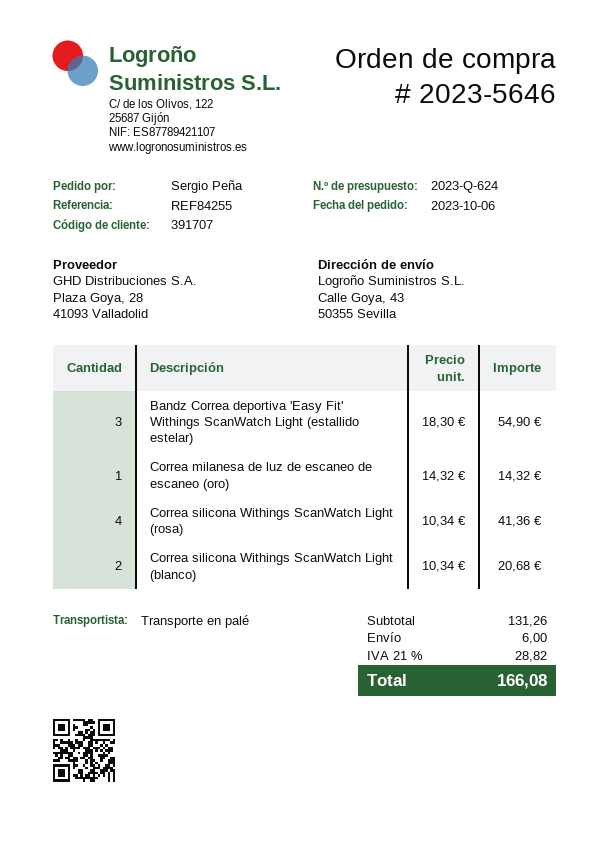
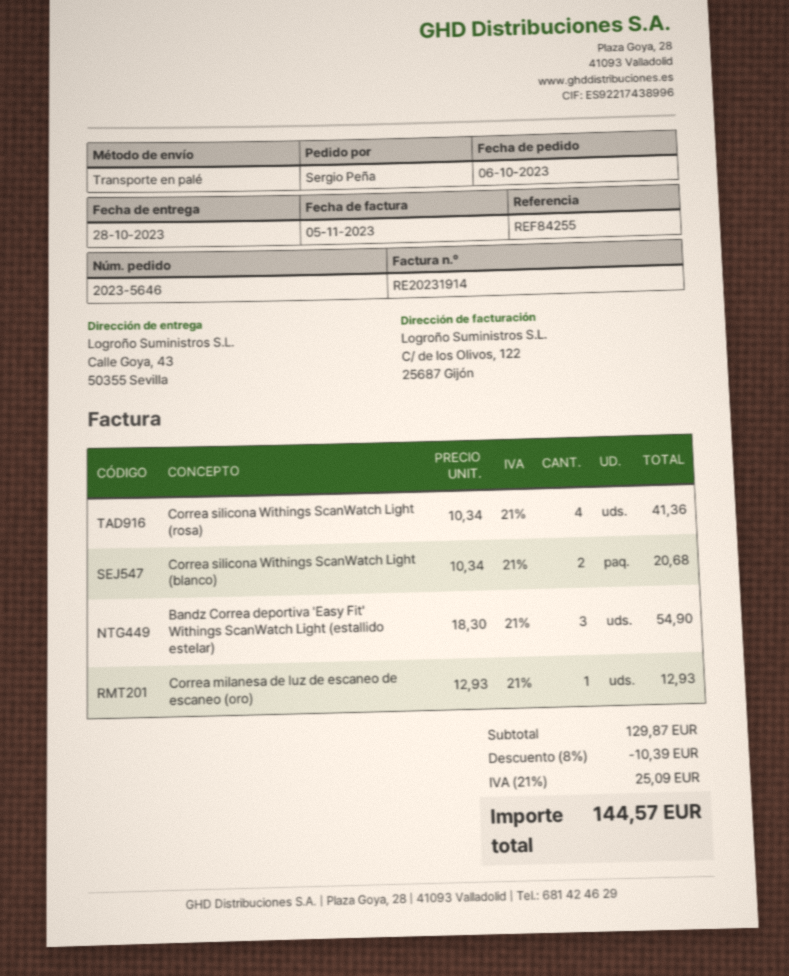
Correa milanesa de luz de escaneo de escaneo (oro): 1 x 14.32 = 14.32 -> 1 x 12.93 = 12.93
subtotal: 131.26 -> 129.87
discount: none -> 8% = 10.39
shipping: 6.00 -> none
tax: 21% = 28.82 -> 21% = 25.09
total: 166.08 -> 144.57

